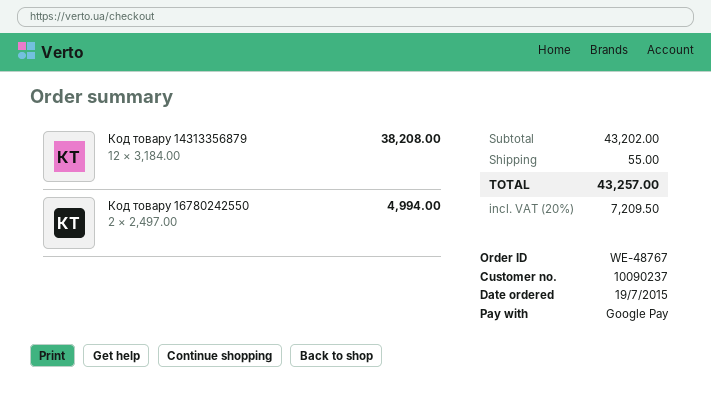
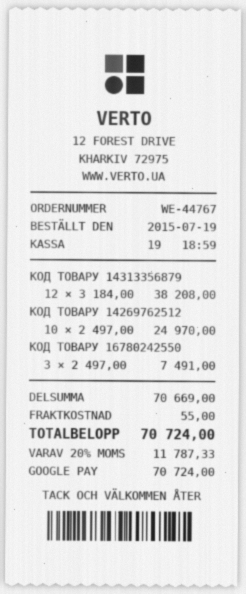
order number: WE-48767 -> WE-44767
Код товару 16780242550: 2 x 2497.00 = 4994.00 -> 3 x 2497.00 = 7491.00
КОД ТОВАРУ 14269762512: none -> 10 x 2497.00 = 24970.00
subtotal: 43202.00 -> 70669.00
tax: 20% = 7209.50 -> 20% = 11787.33
total: 43257.00 -> 70724.00

